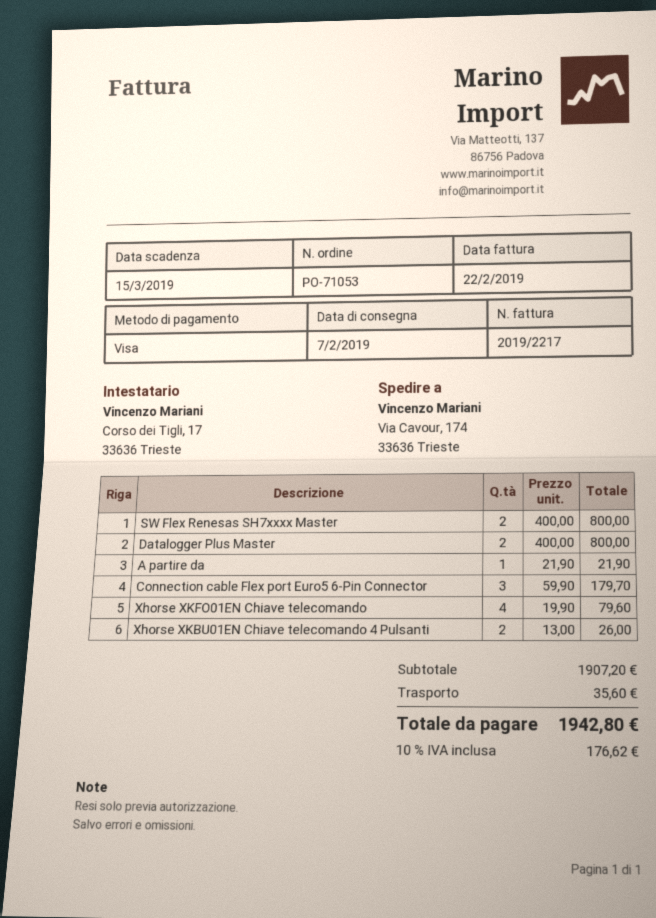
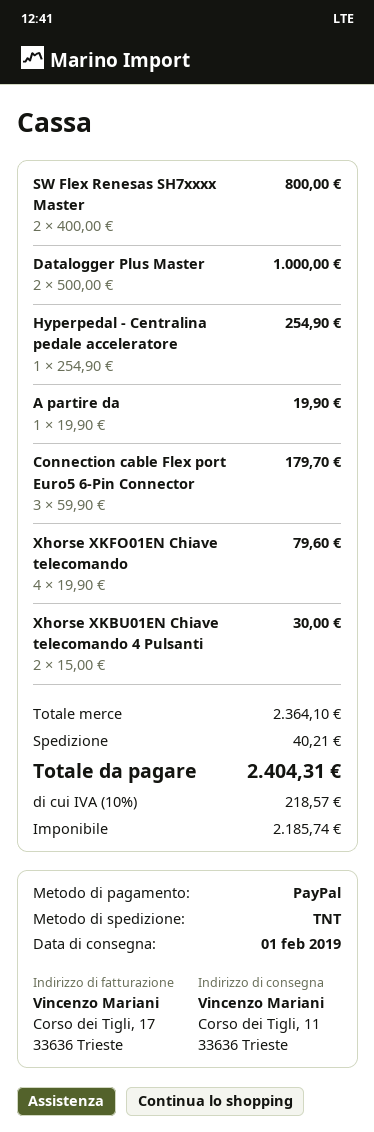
delivery date: 2019-02-07 -> 2019-02-01
payment method: Visa -> PayPal
ship to: Via Cavour, 174, 33636 Trieste -> Corso dei Tigli, 11, 33636 Trieste
Datalogger Plus Master: 2 x 400.00 = 800.00 -> 2 x 500.00 = 1000.00
A partire da: 1 x 21.90 = 21.90 -> 1 x 19.90 = 19.90
Xhorse XKBU01EN Chiave telecomando 4 Pulsanti: 2 x 13.00 = 26.00 -> 2 x 15.00 = 30.00
Hyperpedal - Centralina pedale acceleratore: none -> 1 x 254.90 = 254.90
subtotal: 1907.20 -> 2364.10
shipping: 35.60 -> 40.21
tax: 10% = 176.62 -> 10% = 218.57
total: 1942.80 -> 2404.31

